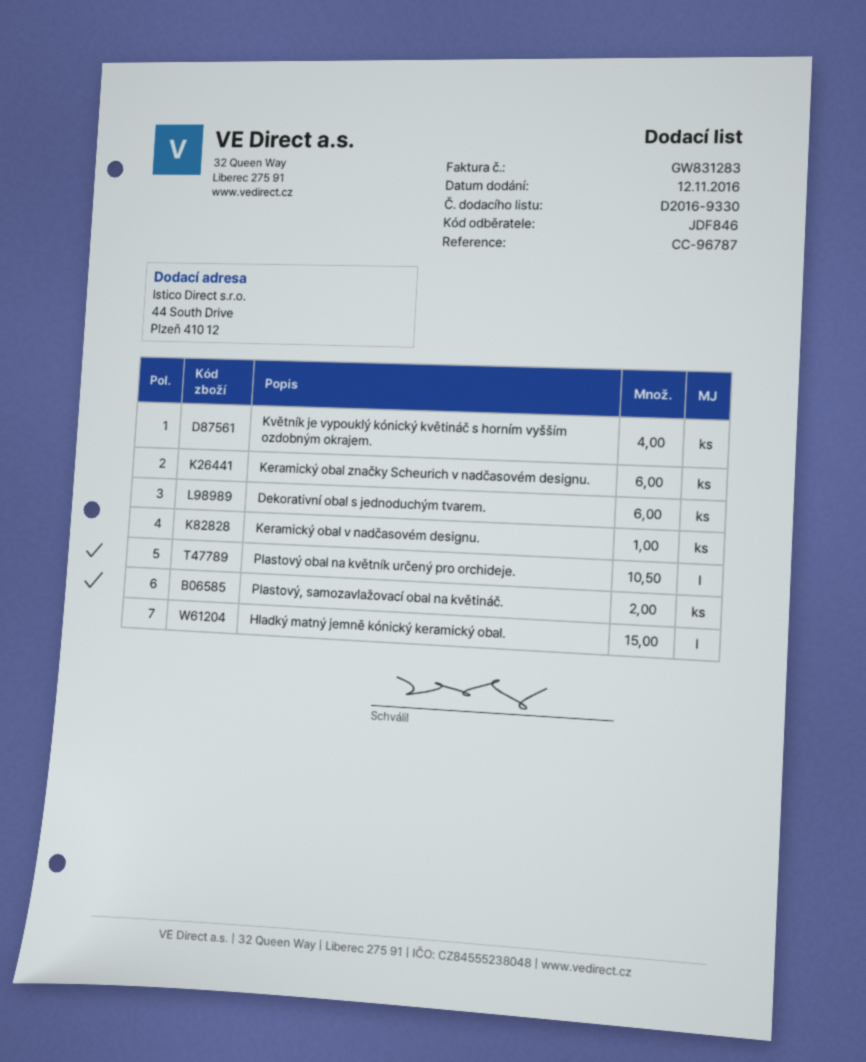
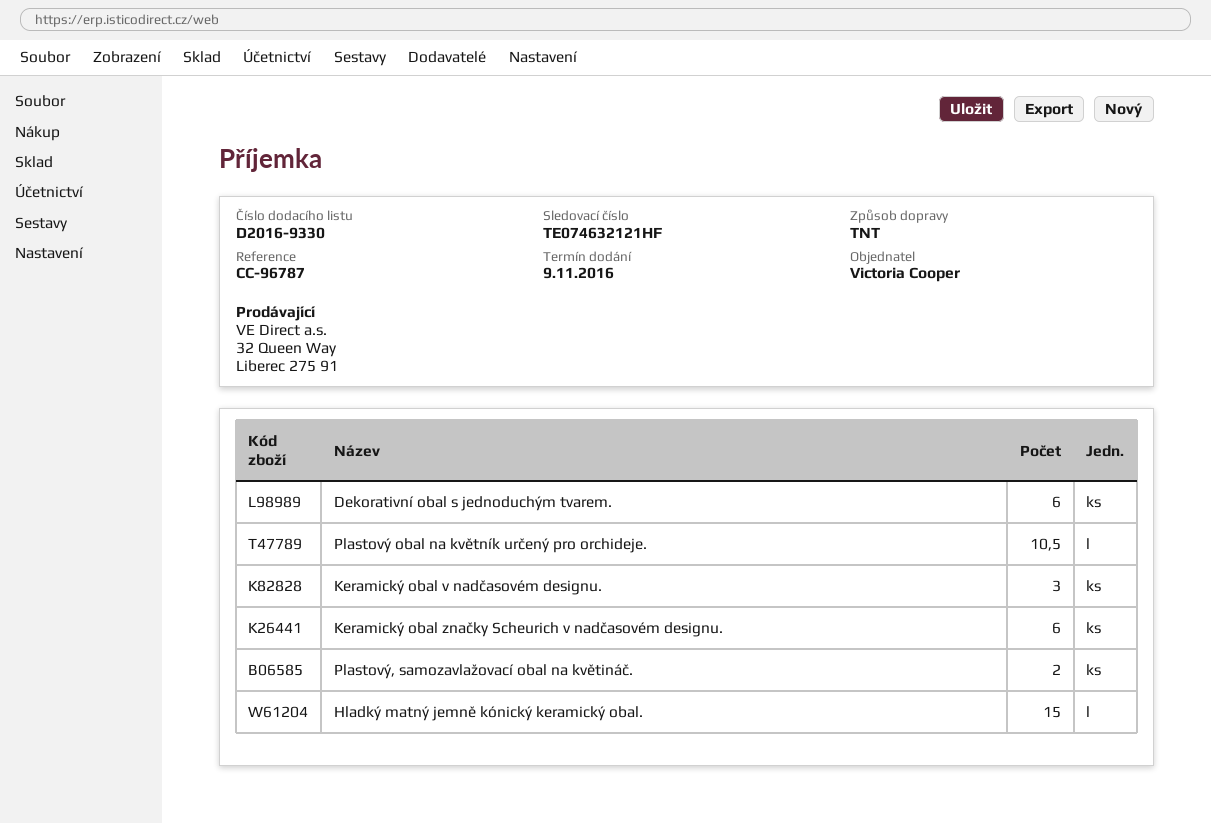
delivery date: 2016-11-12 -> 2016-11-09
Květník je vypouklý kónický květináč s horním vyšším ozdobným okrajem.: 4 -> none
Keramický obal v nadčasovém designu.: 1 -> 3

